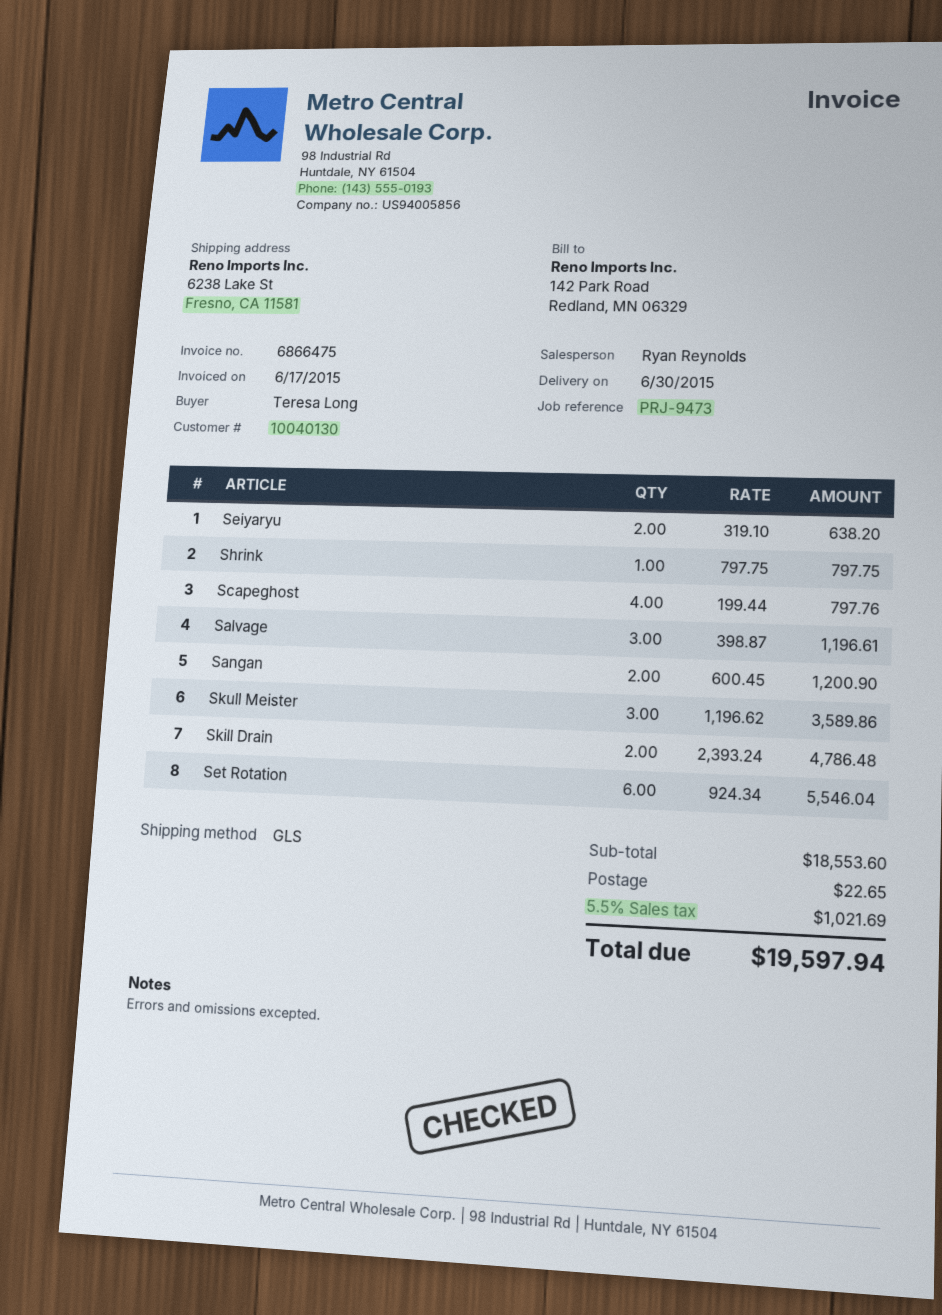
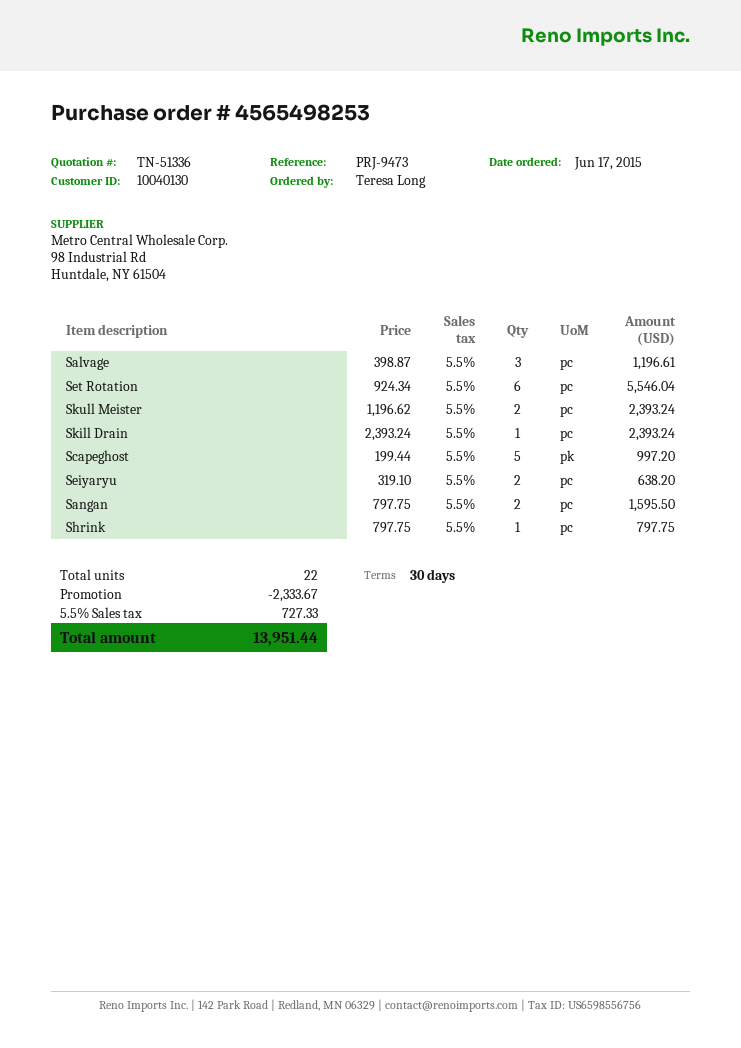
Scapeghost: 4 x 199.44 = 797.76 -> 5 x 199.44 = 997.20
Sangan: 2 x 600.45 = 1200.90 -> 2 x 797.75 = 1595.50
Skull Meister: 3 x 1196.62 = 3589.86 -> 2 x 1196.62 = 2393.24
Skill Drain: 2 x 2393.24 = 4786.48 -> 1 x 2393.24 = 2393.24
discount: none -> 2333.67
shipping: 22.65 -> none
tax: 5.5% = 1021.69 -> 5.5% = 727.33
total: 19597.94 -> 13951.44

